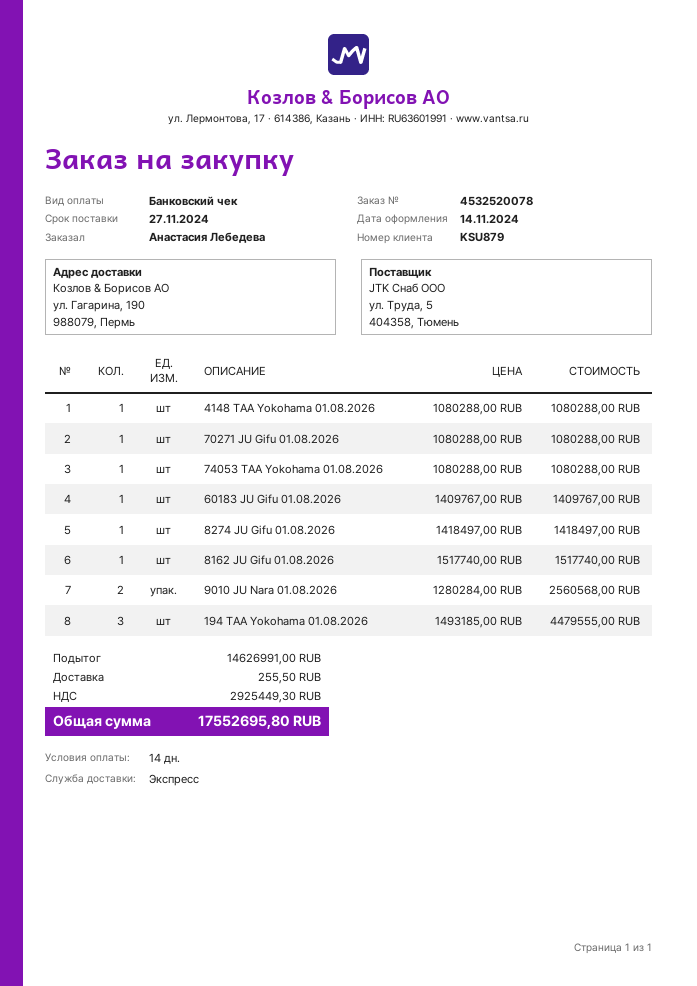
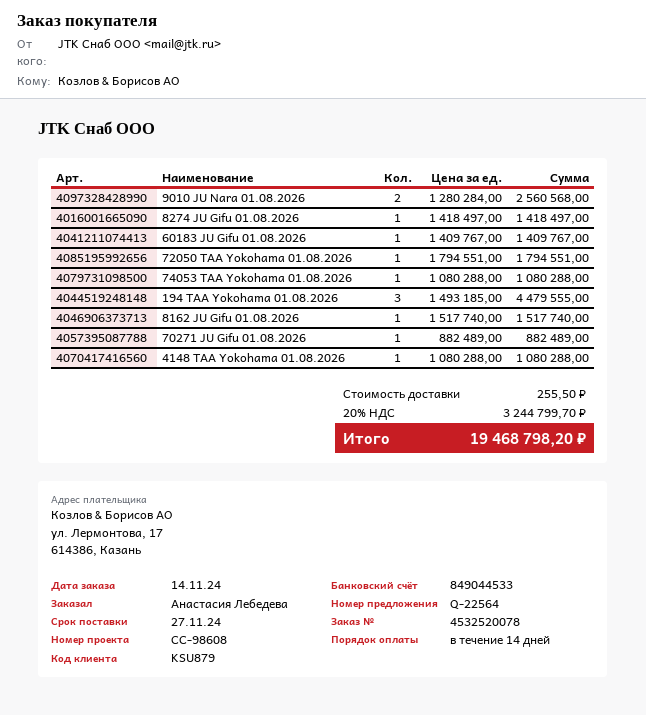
70271 JU Gifu 01.08.2026: 1 x 1080288.00 = 1080288.00 -> 1 x 882489.00 = 882489.00
72050 TAA Yokohama 01.08.2026: none -> 1 x 1794551.00 = 1794551.00
tax: 2925449.30 -> 3244799.70
total: 17552695.80 -> 19468798.20

